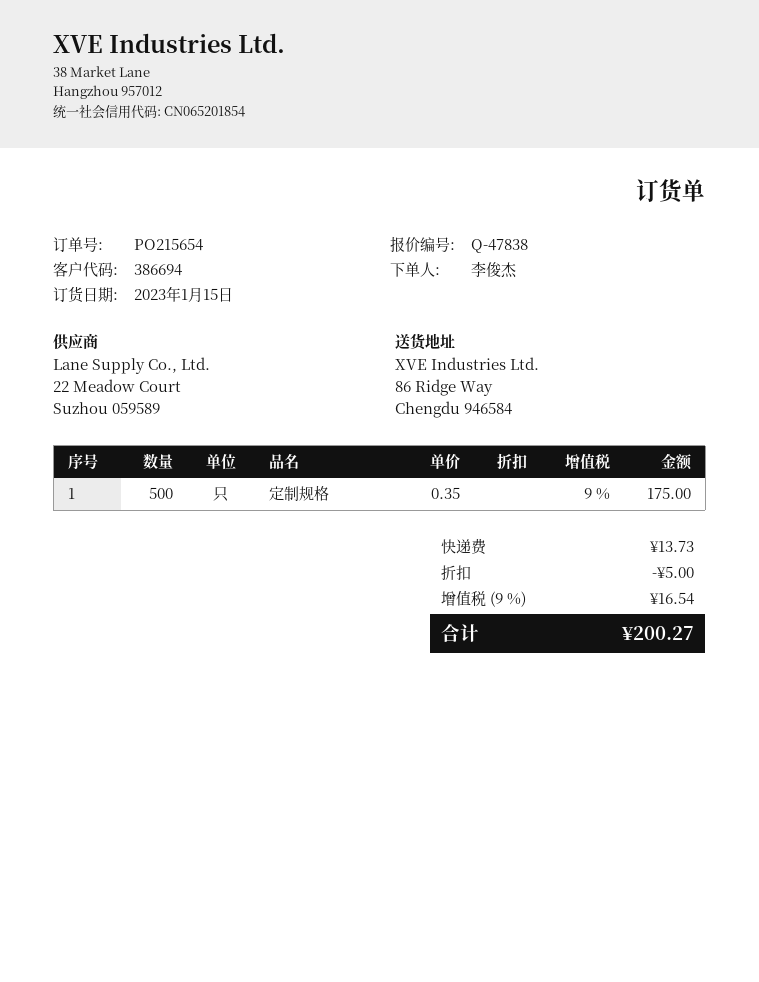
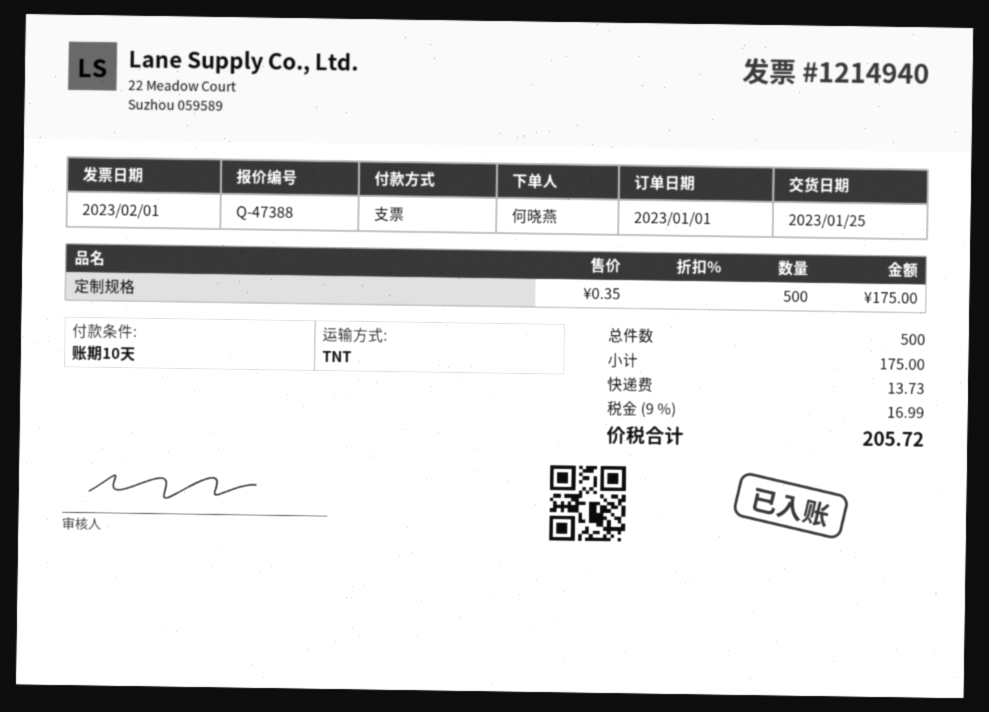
quote number: Q-47838 -> Q-47388
order date: 2023-01-15 -> 2023-01-01
ordered by: 李俊杰 -> 何晓燕
discount: 5.00 -> none
tax: 9% = 16.54 -> 9% = 16.99
total: 200.27 -> 205.72

